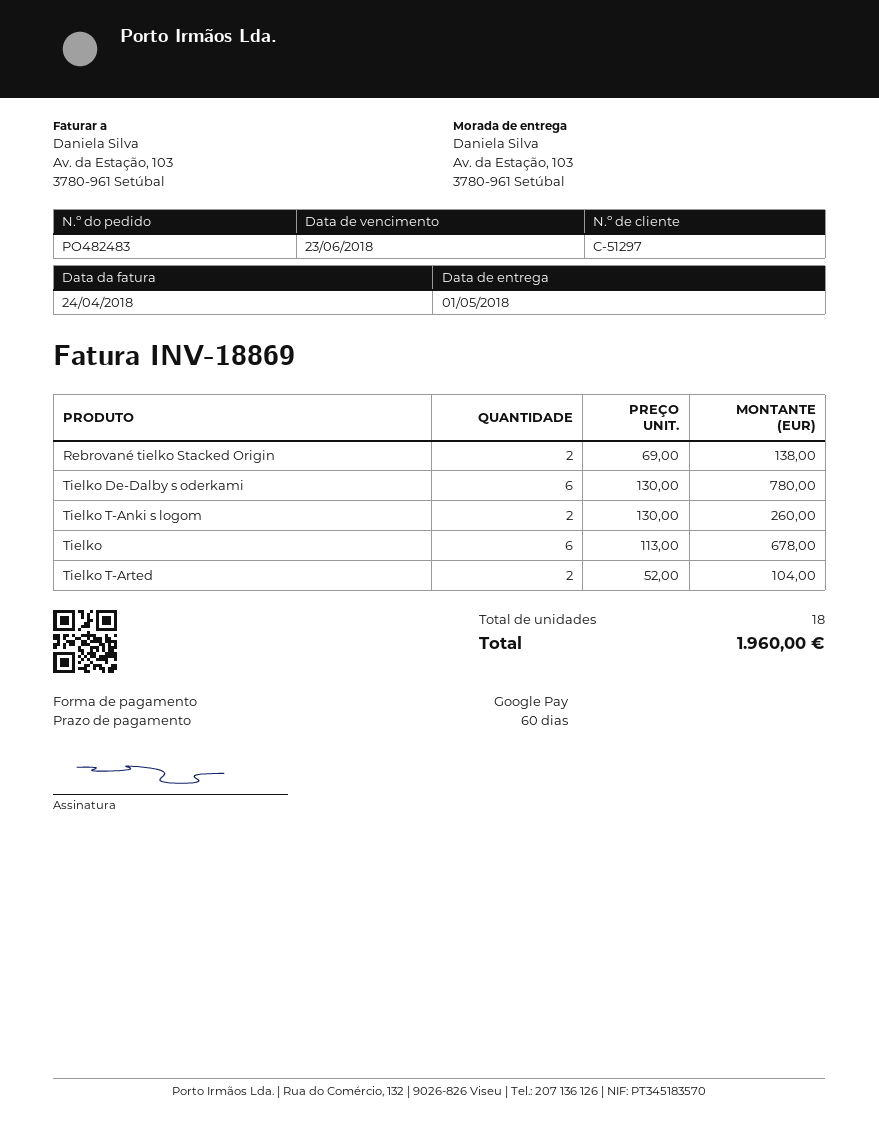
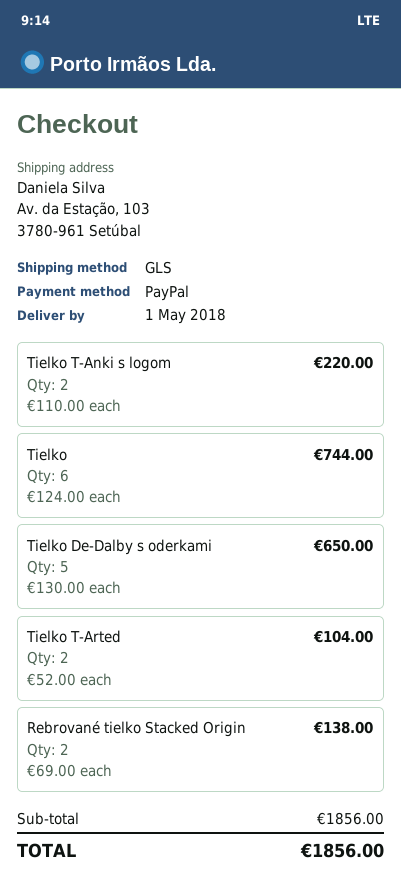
payment method: Google Pay -> PayPal
Tielko De-Dalby s oderkami: 6 x 130.00 = 780.00 -> 5 x 130.00 = 650.00
Tielko T-Anki s logom: 2 x 130.00 = 260.00 -> 2 x 110.00 = 220.00
Tielko: 6 x 113.00 = 678.00 -> 6 x 124.00 = 744.00
total: 1960.00 -> 1856.00

